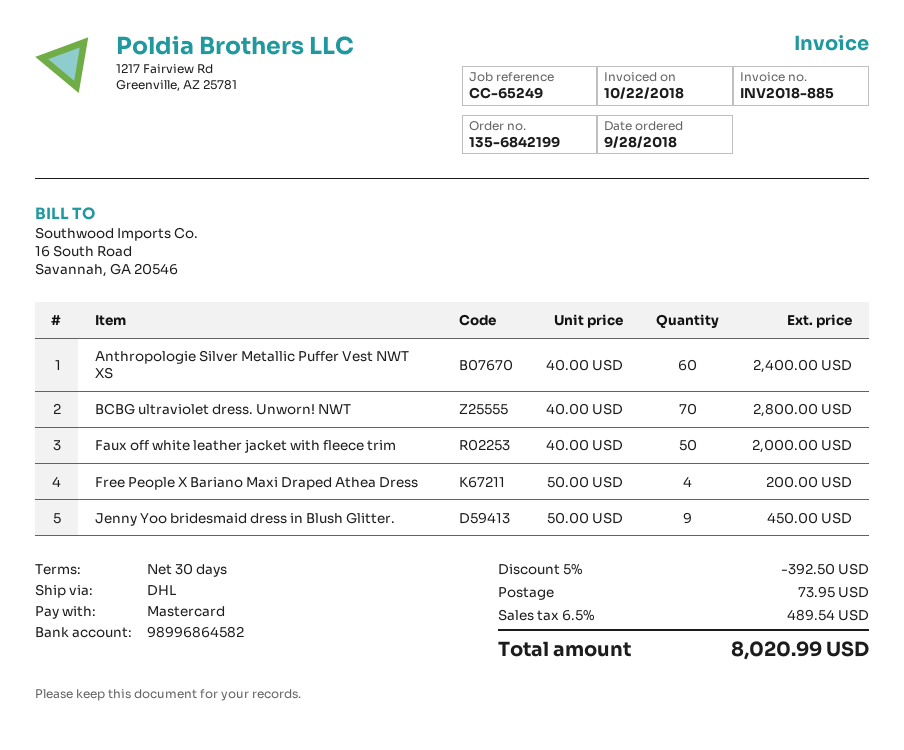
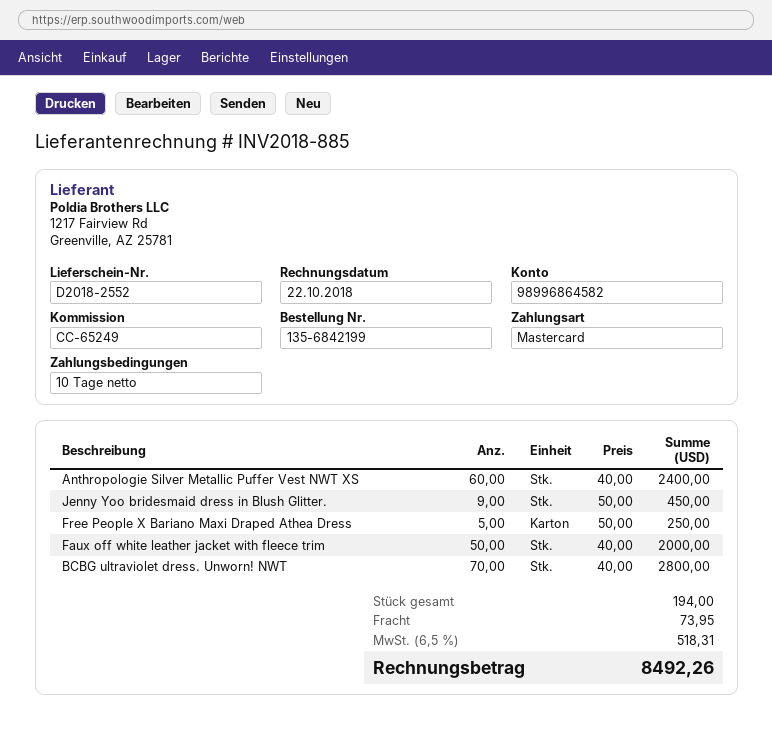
payment terms: 30 days -> 10 days
Free People X Bariano Maxi Draped Athea Dress: 4 x 50.00 = 200.00 -> 5 x 50.00 = 250.00
discount: 5% = 392.50 -> none
tax: 6.5% = 489.54 -> 6.5% = 518.31
total: 8020.99 -> 8492.26

